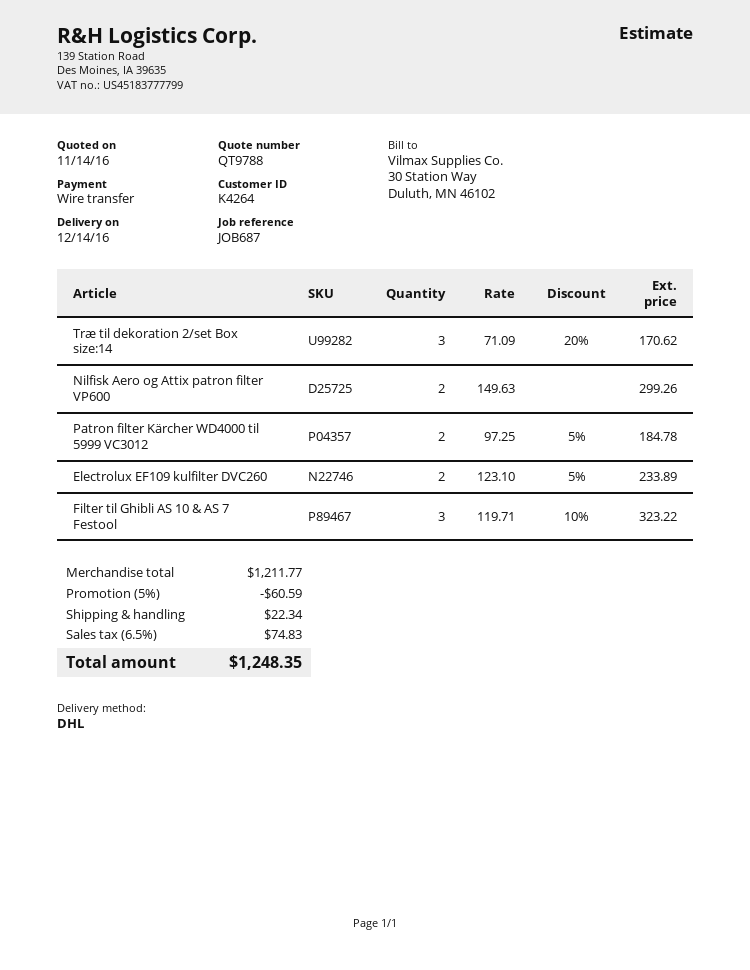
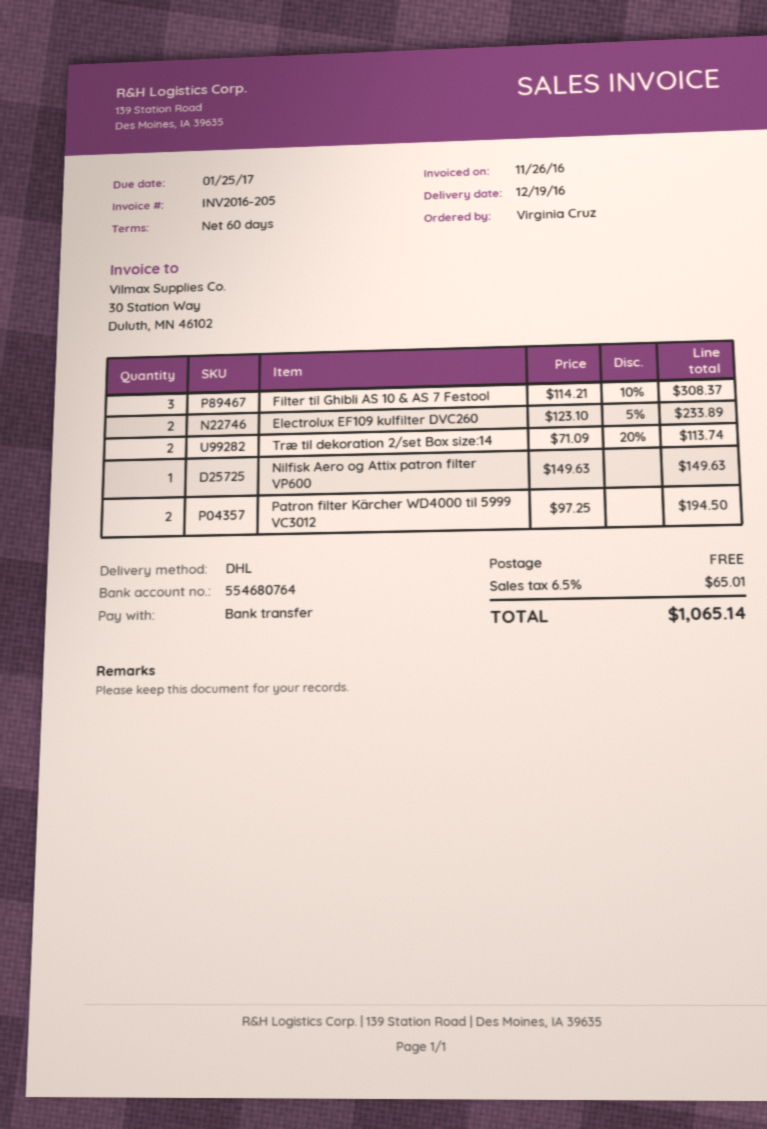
delivery date: 2016-12-14 -> 2016-12-19
Træ til dekoration 2/set Box size:14: 3 x 71.09 - 20% = 170.62 -> 2 x 71.09 - 20% = 113.74
Nilfisk Aero og Attix patron filter VP600: 2 x 149.63 = 299.26 -> 1 x 149.63 = 149.63
Patron filter Kärcher WD4000 til 5999 VC3012: 2 x 97.25 - 5% = 184.78 -> 2 x 97.25 = 194.50
Filter til Ghibli AS 10 & AS 7 Festool: 3 x 119.71 - 10% = 323.22 -> 3 x 114.21 - 10% = 308.37
discount: 5% = 60.59 -> none
shipping: 22.34 -> 0.00
tax: 6.5% = 74.83 -> 6.5% = 65.01
total: 1248.35 -> 1065.14

